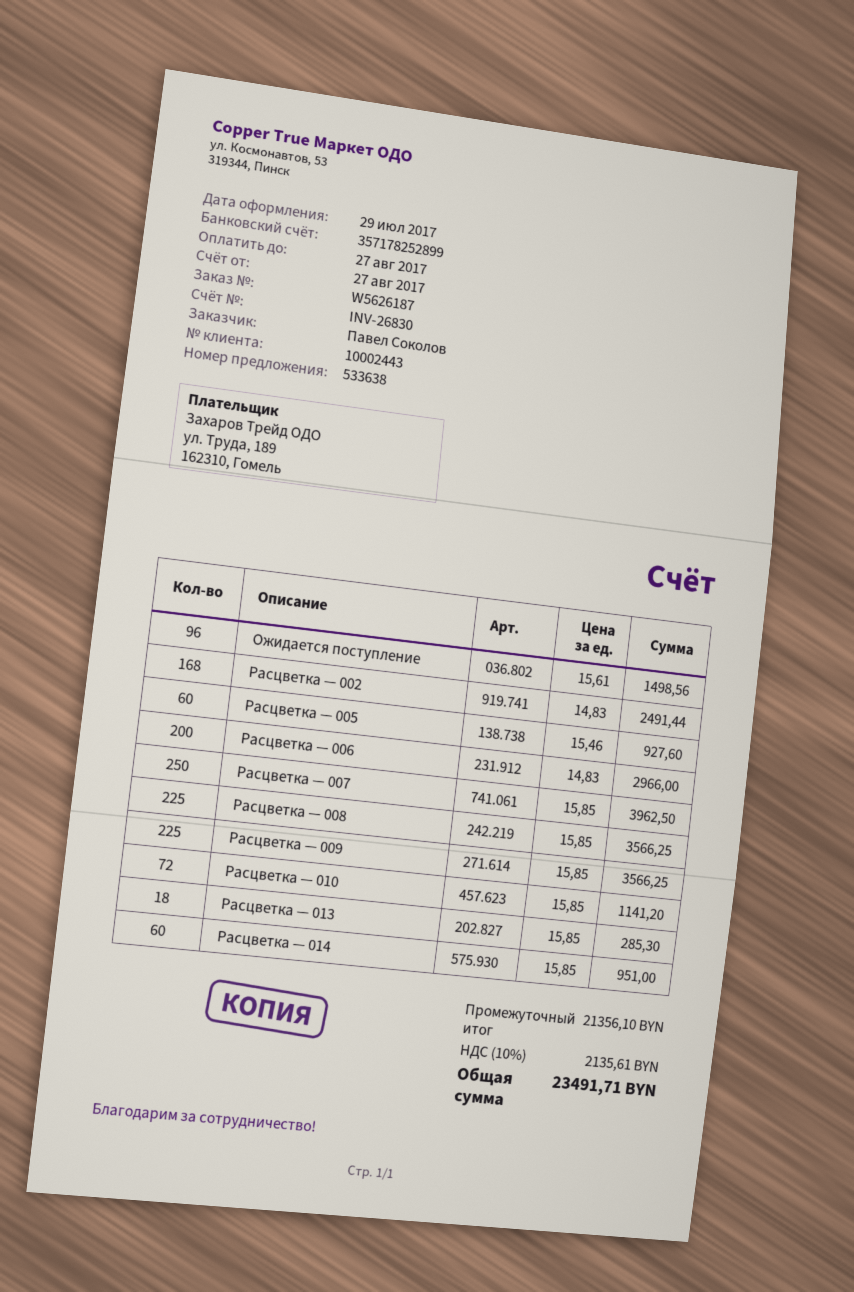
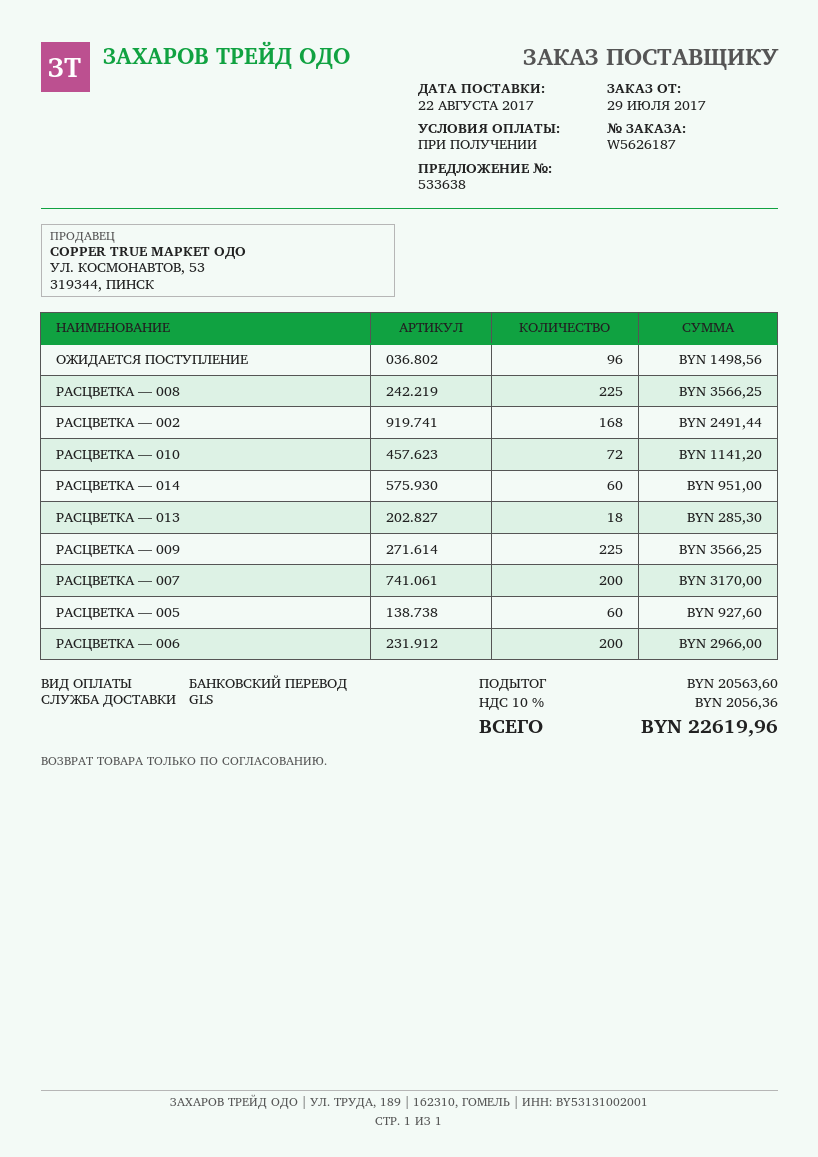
Расцветка — 007: 250 for 3962.50 -> 200 for 3170.00
subtotal: 21356.10 -> 20563.60
tax: 10% = 2135.61 -> 10% = 2056.36
total: 23491.71 -> 22619.96

